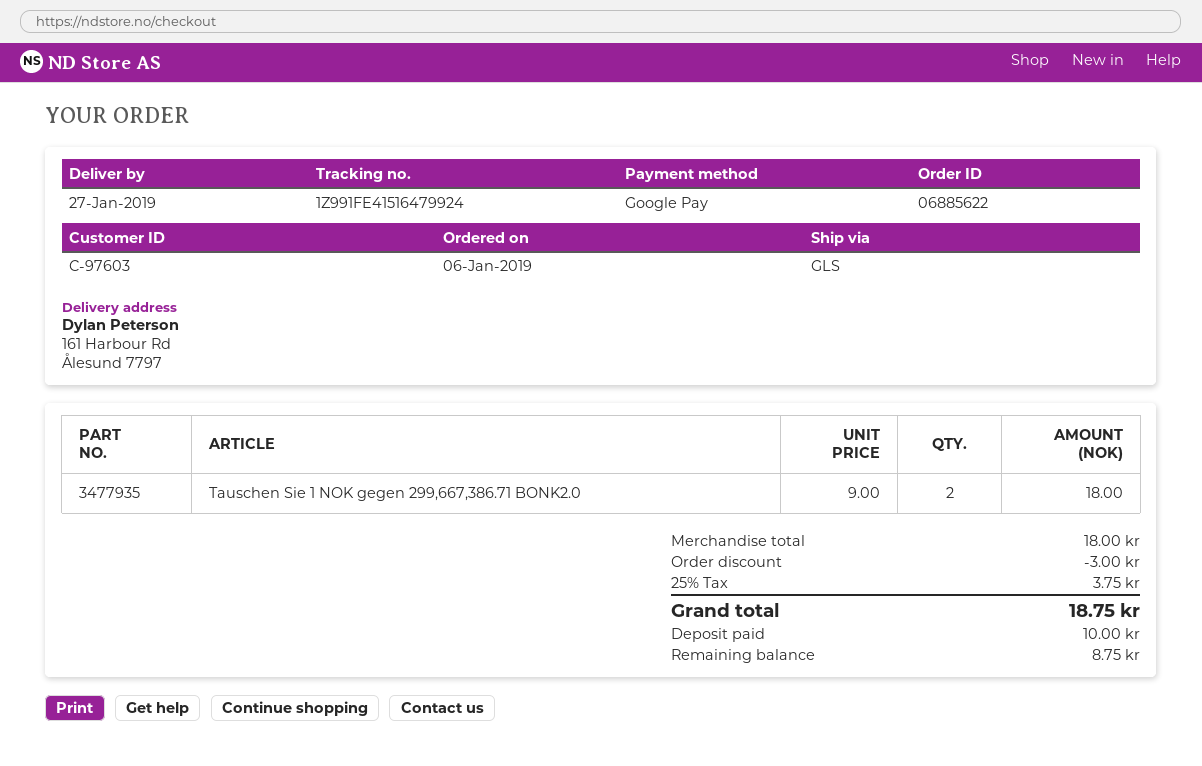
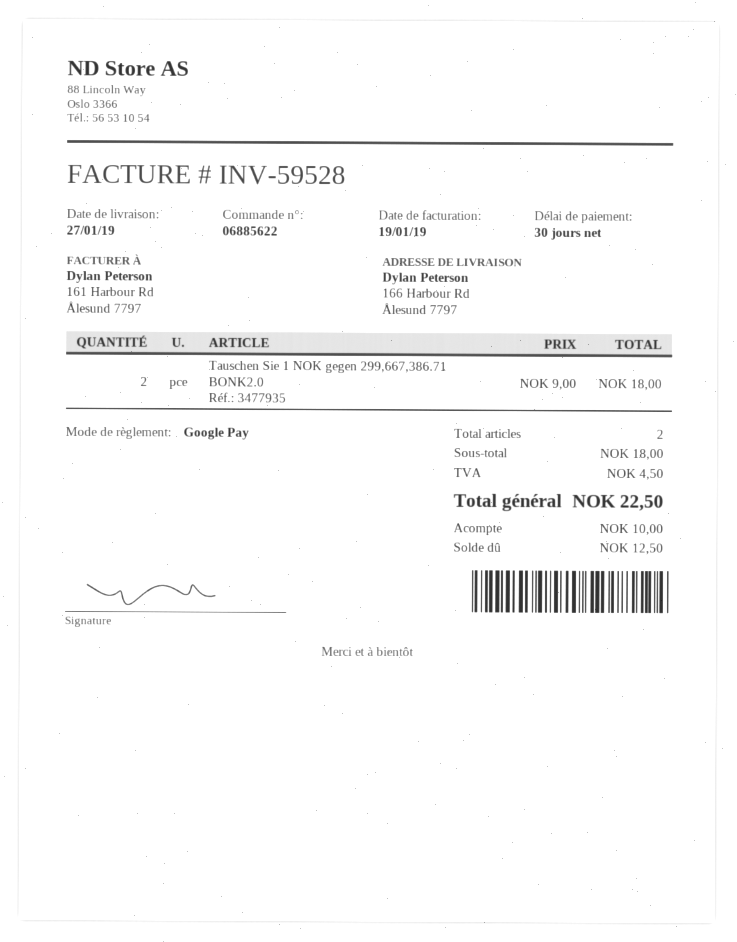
ship to: 161 Harbour Rd, Ålesund 7797 -> 166 Harbour Rd, Ålesund 7797
discount: 3.00 -> none
tax: 3.75 -> 4.50
total: 18.75 -> 22.50
balance: 8.75 -> 12.50

